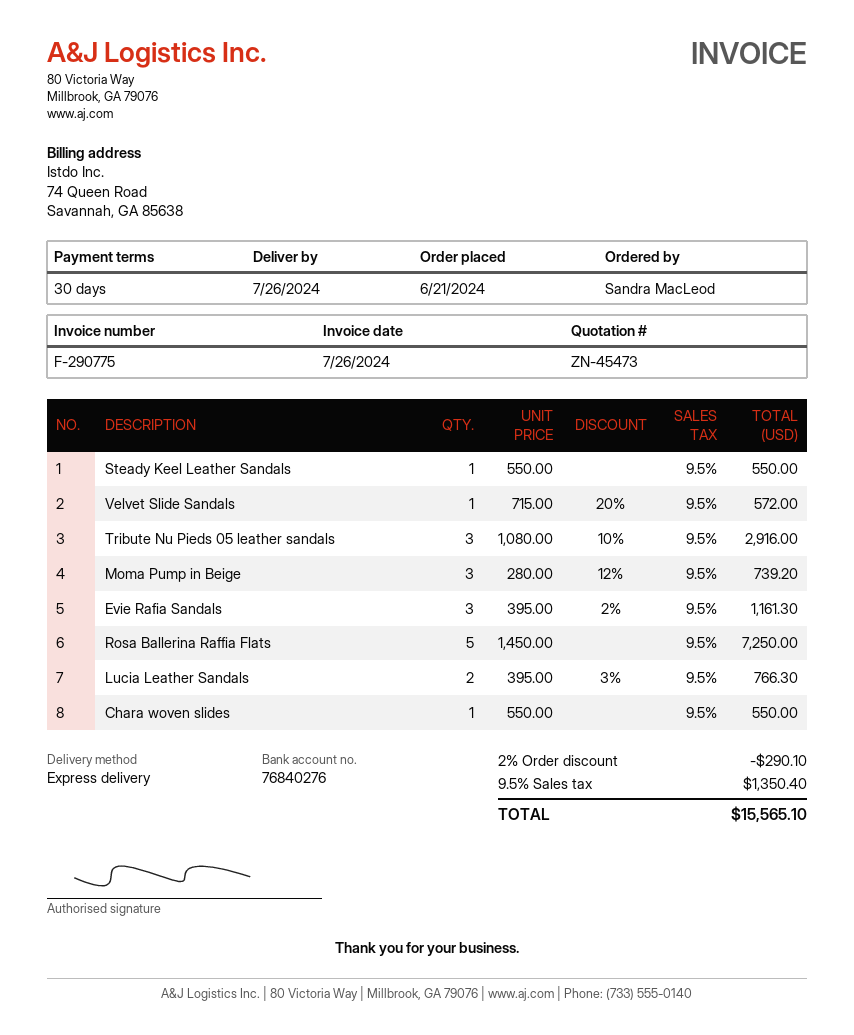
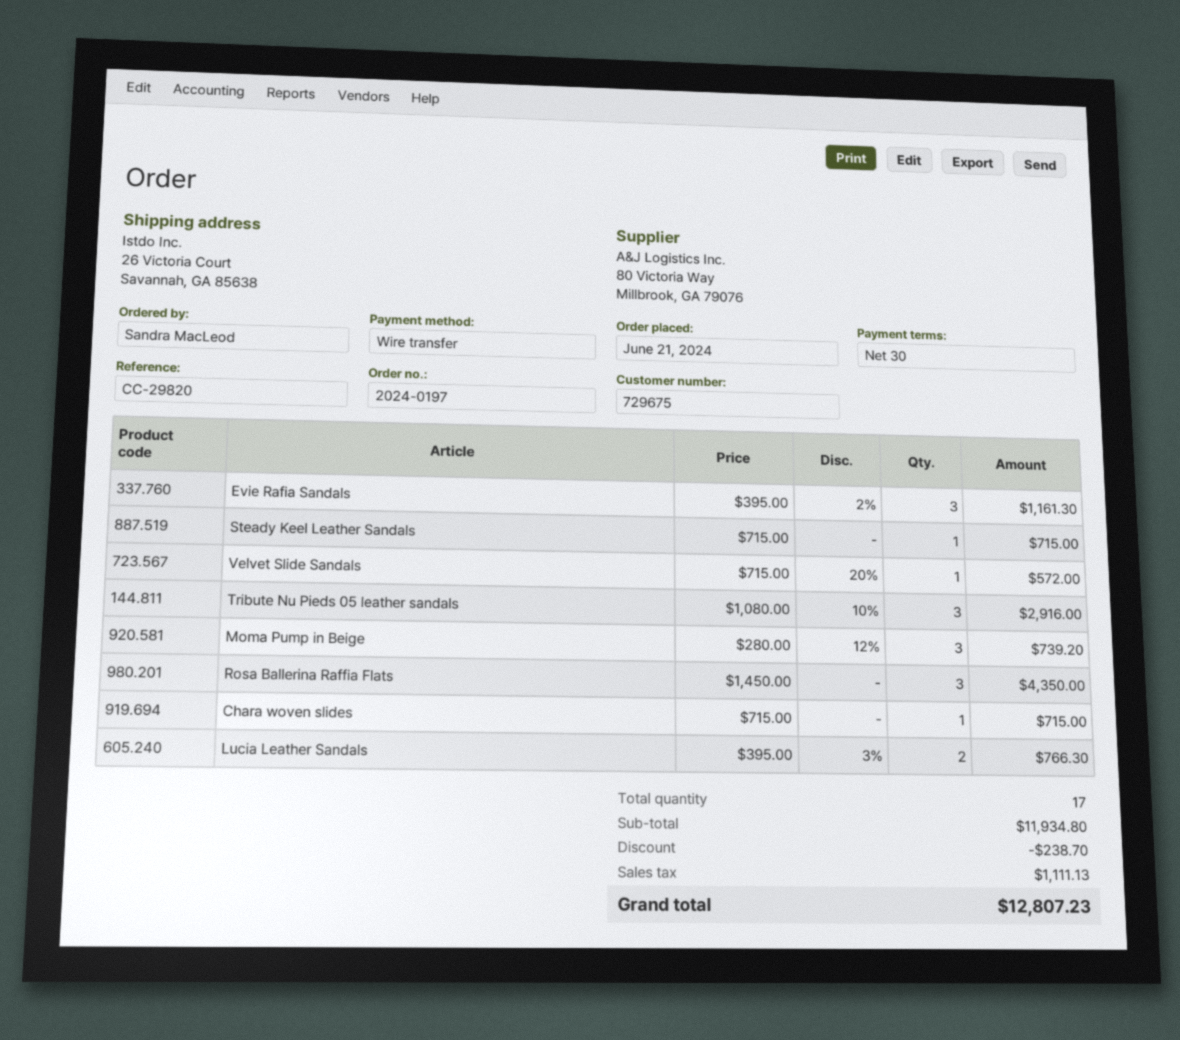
Steady Keel Leather Sandals: 1 x 550.00 = 550.00 -> 1 x 715.00 = 715.00
Rosa Ballerina Raffia Flats: 5 x 1450.00 = 7250.00 -> 3 x 1450.00 = 4350.00
Chara woven slides: 1 x 550.00 = 550.00 -> 1 x 715.00 = 715.00
discount: 290.10 -> 238.70
tax: 1350.40 -> 1111.13
total: 15565.10 -> 12807.23

